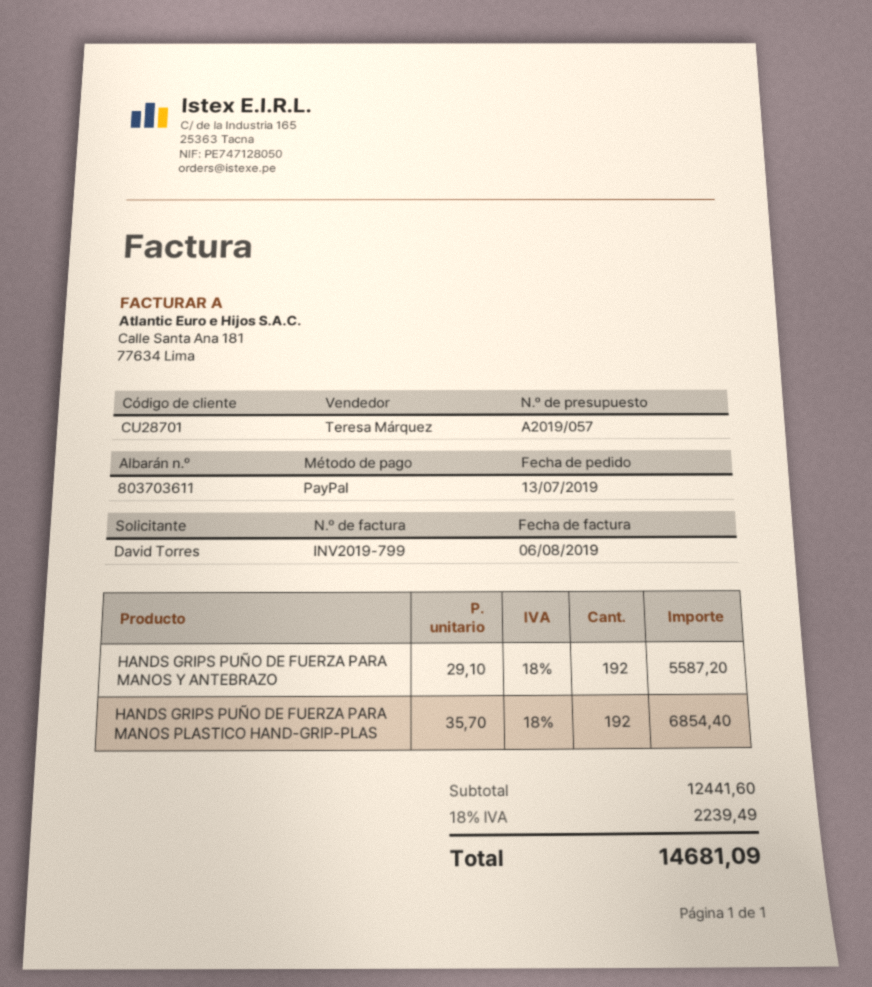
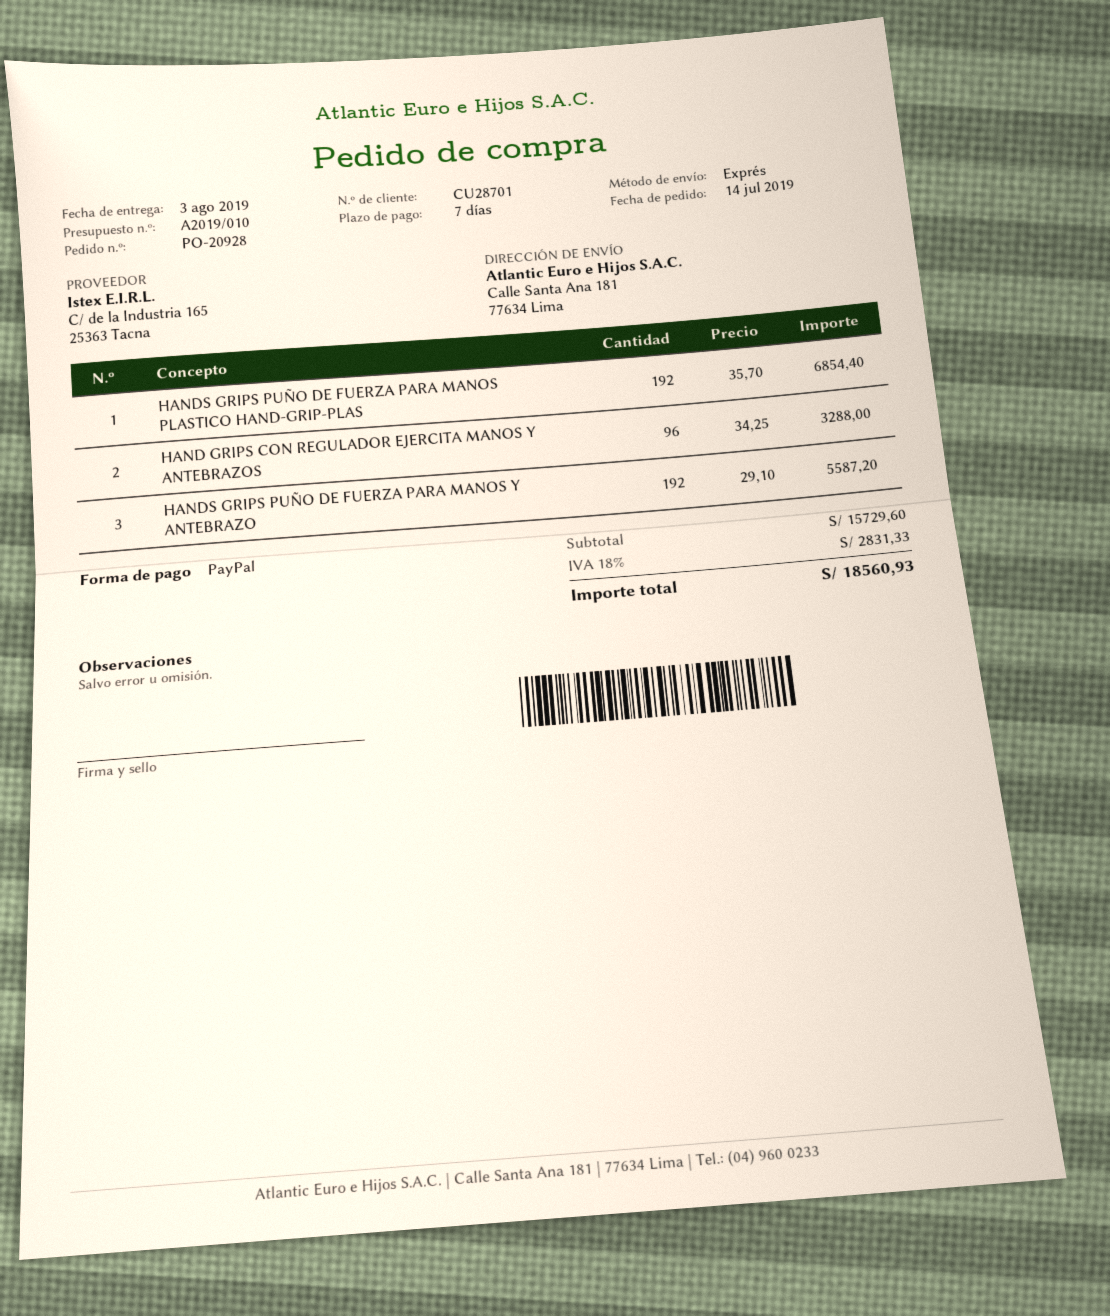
quote number: A2019/057 -> A2019/010
order date: 2019-07-13 -> 2019-07-14
HAND GRIPS CON REGULADOR EJERCITA MANOS Y ANTEBRAZOS: none -> 96 x 34.25 = 3288.00
subtotal: 12441.60 -> 15729.60
tax: 18% = 2239.49 -> 18% = 2831.33
total: 14681.09 -> 18560.93

